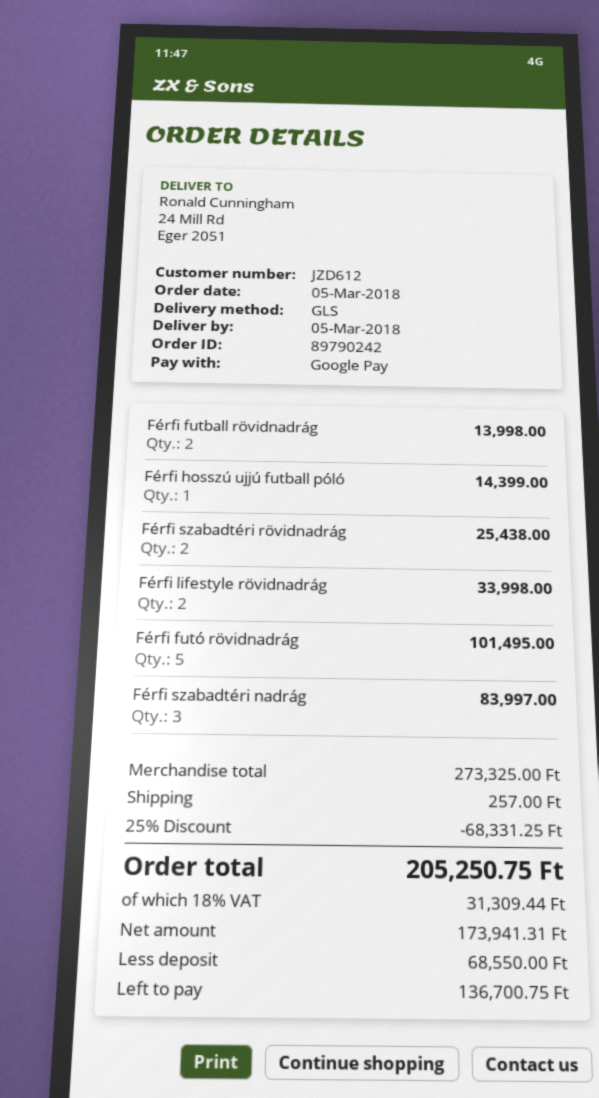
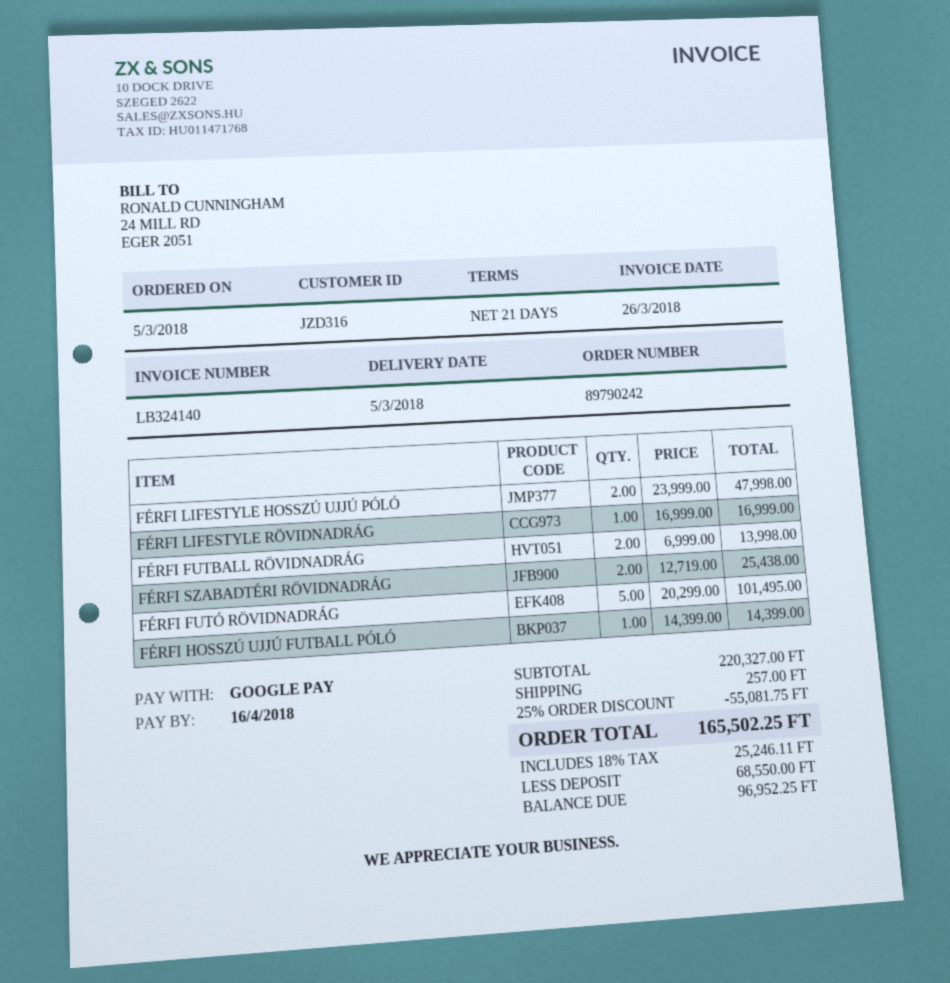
customer number: JZD612 -> JZD316
Férfi lifestyle rövidnadrág: 2 for 33998.00 -> 1 for 16999.00
Férfi szabadtéri nadrág: 3 for 83997.00 -> none
FÉRFI LIFESTYLE HOSSZÚ UJJÚ PÓLÓ: none -> 2 for 47998.00
subtotal: 273325.00 -> 220327.00
discount: 25% = 68331.25 -> 25% = 55081.75
tax: 18% = 31309.44 -> 18% = 25246.11
total: 205250.75 -> 165502.25
balance: 136700.75 -> 96952.25

